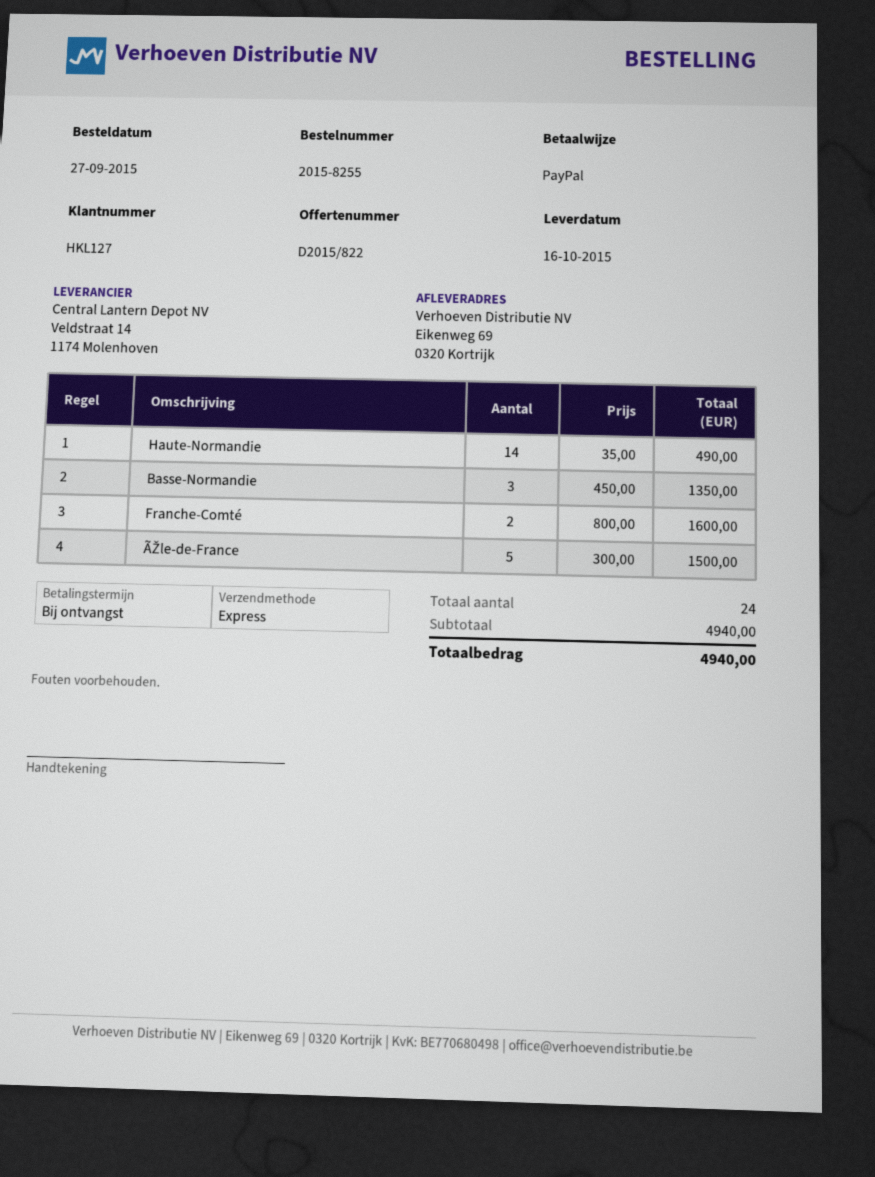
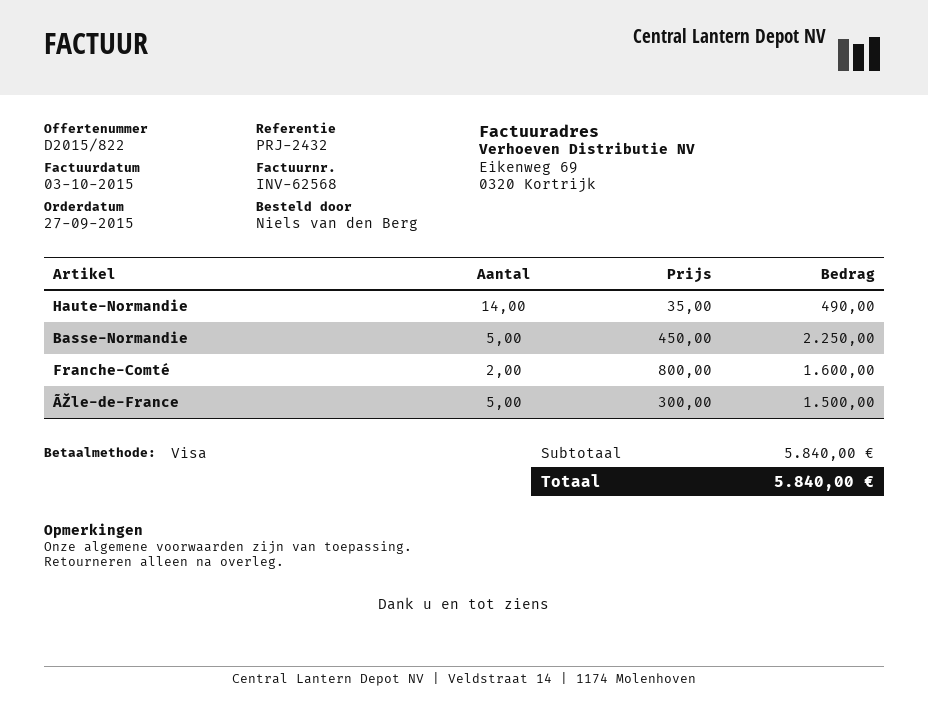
payment method: PayPal -> Visa
Basse-Normandie: 3 x 450.00 = 1350.00 -> 5 x 450.00 = 2250.00
subtotal: 4940.00 -> 5840.00
total: 4940.00 -> 5840.00

